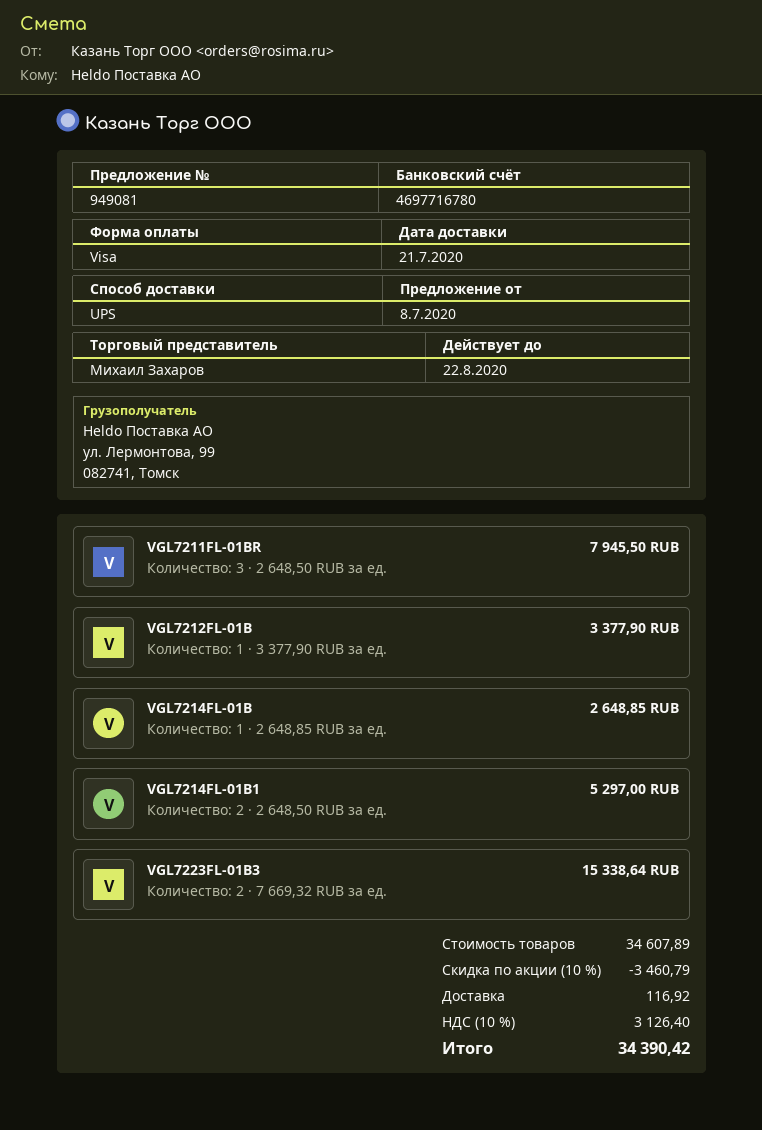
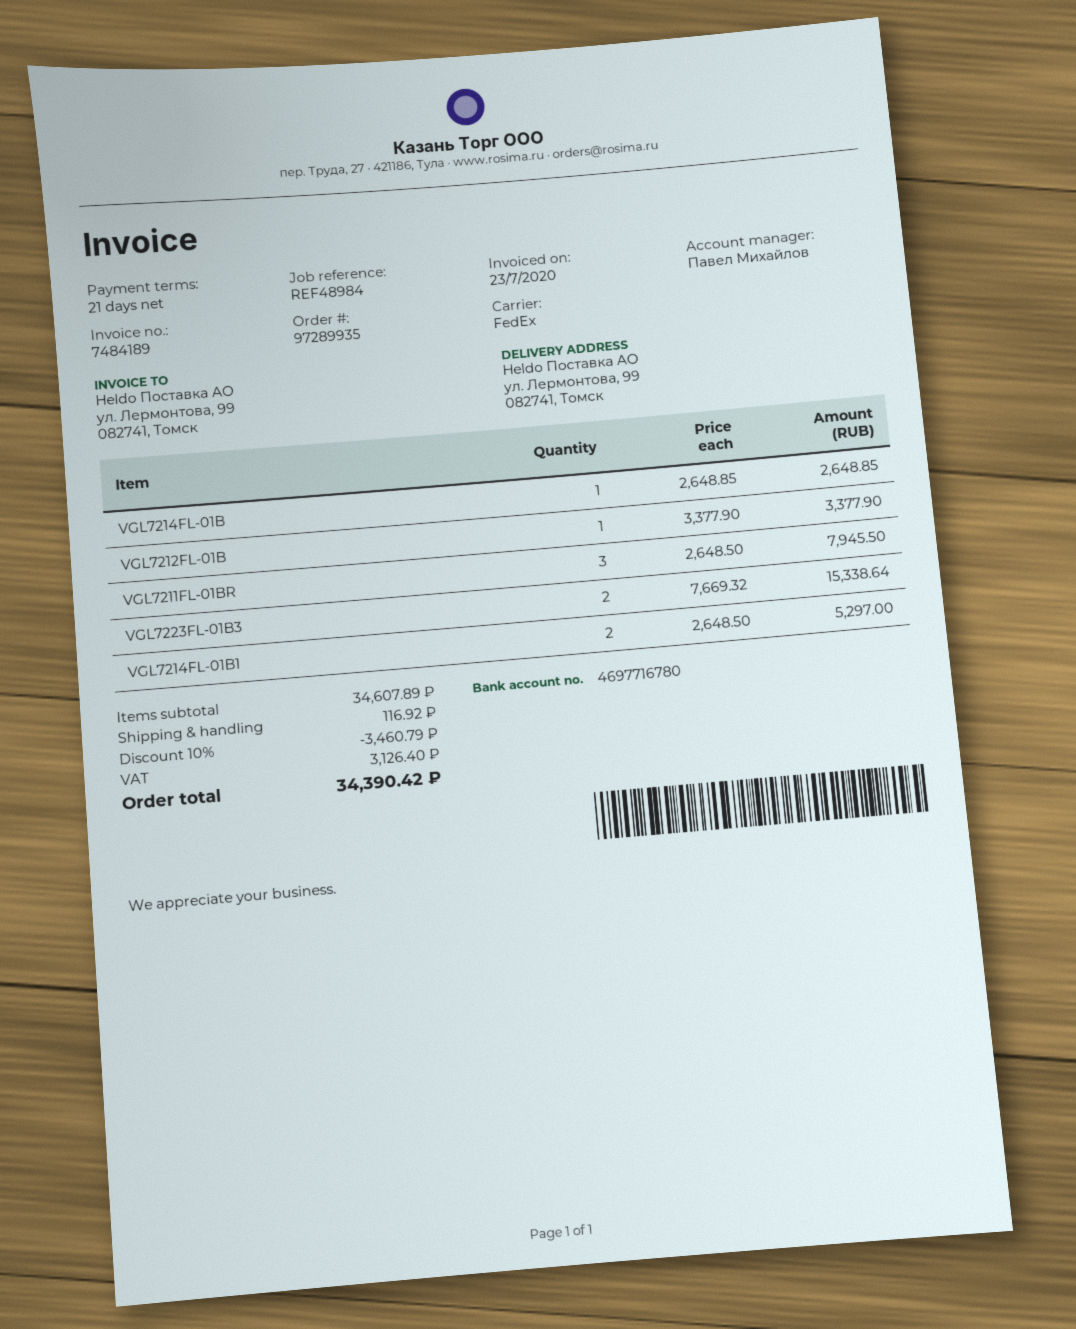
sales rep: Михаил Захаров -> Павел Михайлов
shipping method: UPS -> FedEx

